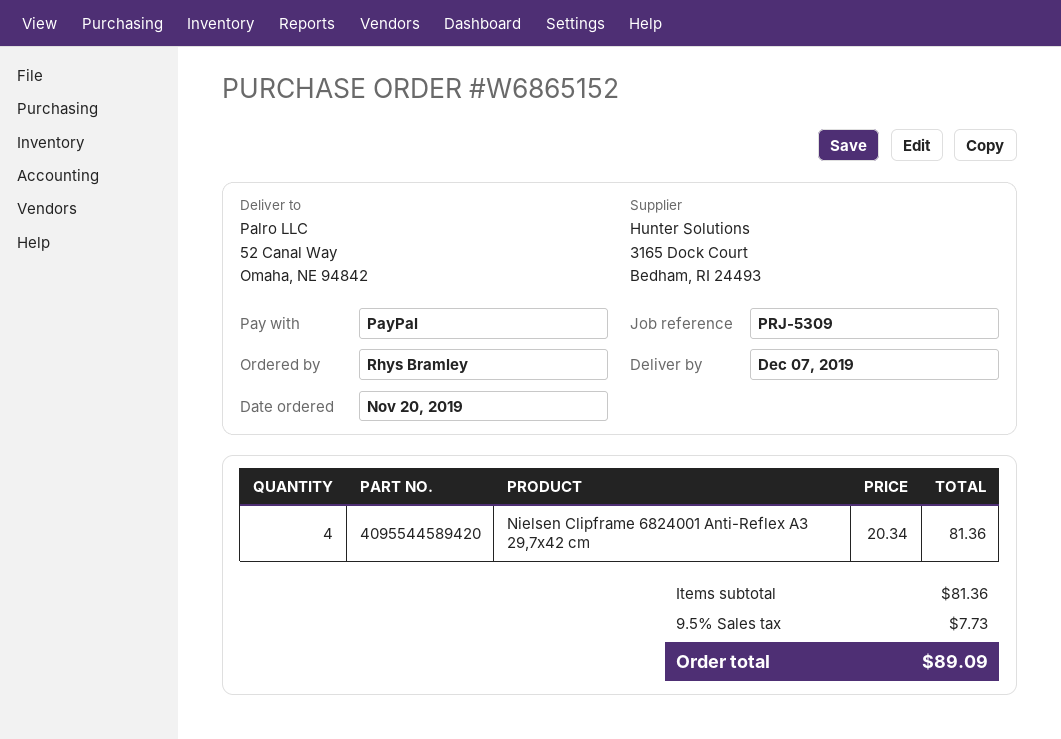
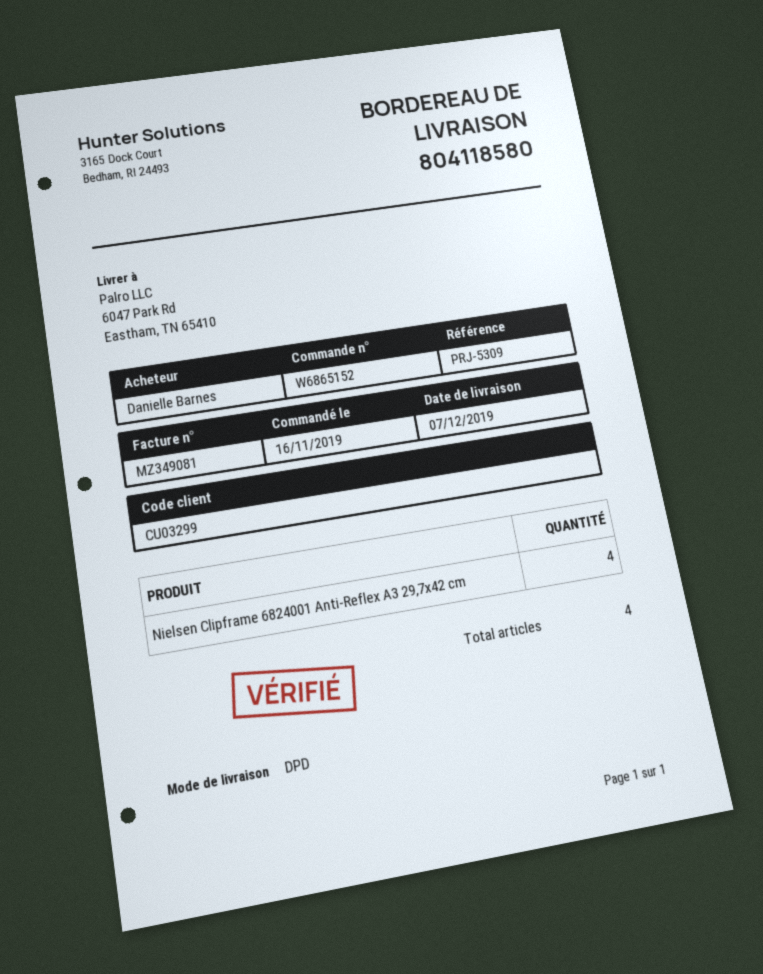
order date: 2019-11-20 -> 2019-11-16
ordered by: Rhys Bramley -> Danielle Barnes
ship to: 52 Canal Way, Omaha, NE 94842 -> 6047 Park Rd, Eastham, TN 65410

